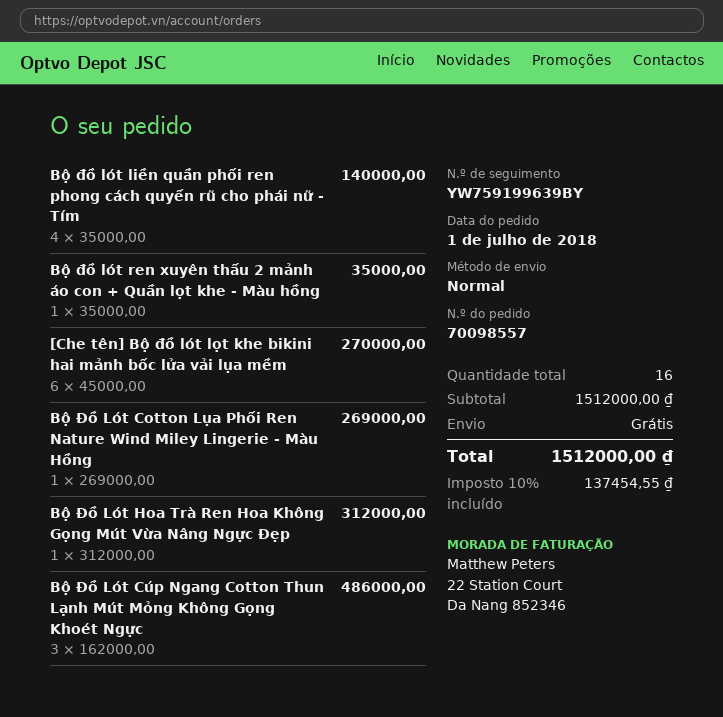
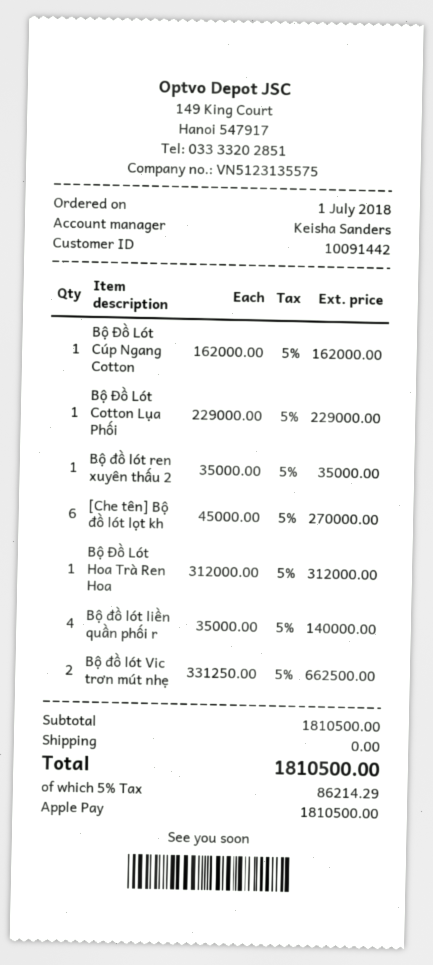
Bộ Đồ Lót Cotton Lụa Phối Ren Nature Wind Miley Lingerie - Màu Hồng: 1 x 269000.00 = 269000.00 -> 1 x 229000.00 = 229000.00
Bộ Đồ Lót Cúp Ngang Cotton Thun Lạnh Mút Mỏng Không Gọng Khoét Ngực: 3 x 162000.00 = 486000.00 -> 1 x 162000.00 = 162000.00
Bộ đồ lót Vic trơn mút nhẹ: none -> 2 x 331250.00 = 662500.00
subtotal: 1512000.00 -> 1810500.00
tax: 10% = 137454.55 -> 5% = 86214.29
total: 1512000.00 -> 1810500.00

